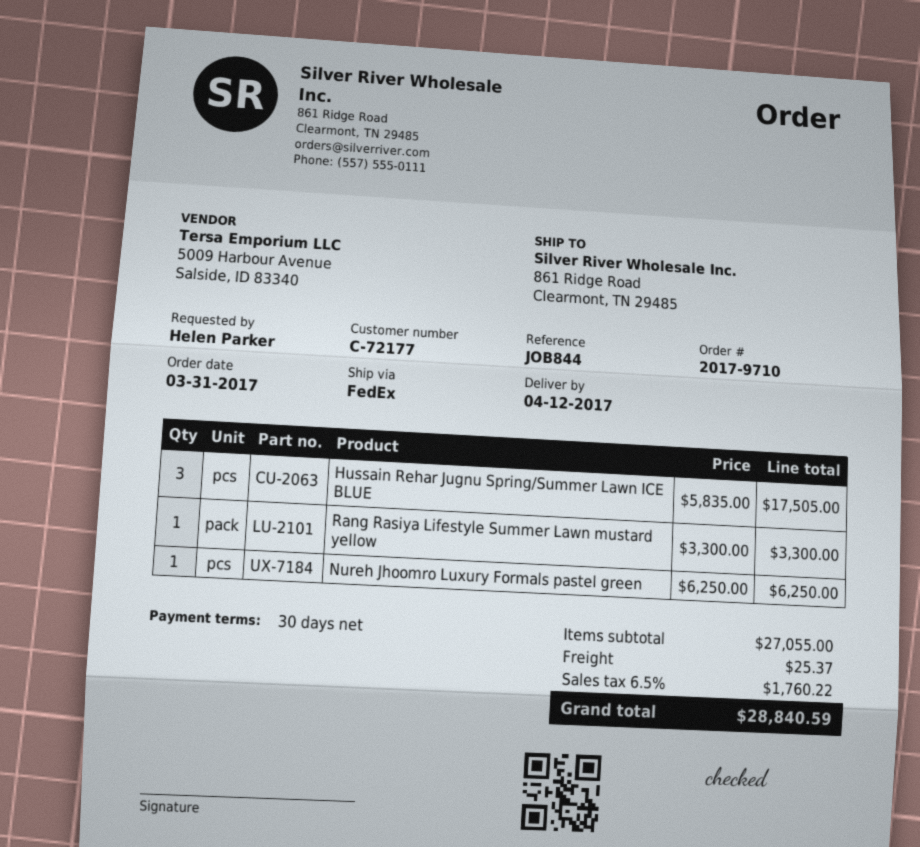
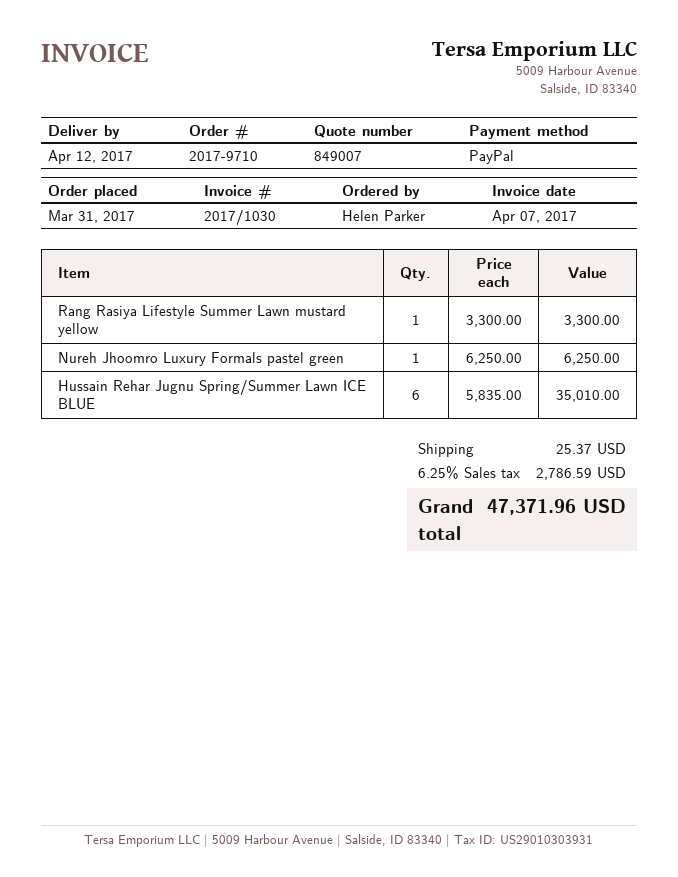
Hussain Rehar Jugnu Spring/Summer Lawn ICE BLUE: 3 x 5835.00 = 17505.00 -> 6 x 5835.00 = 35010.00
tax: 6.5% = 1760.22 -> 6.25% = 2786.59
total: 28840.59 -> 47371.96

